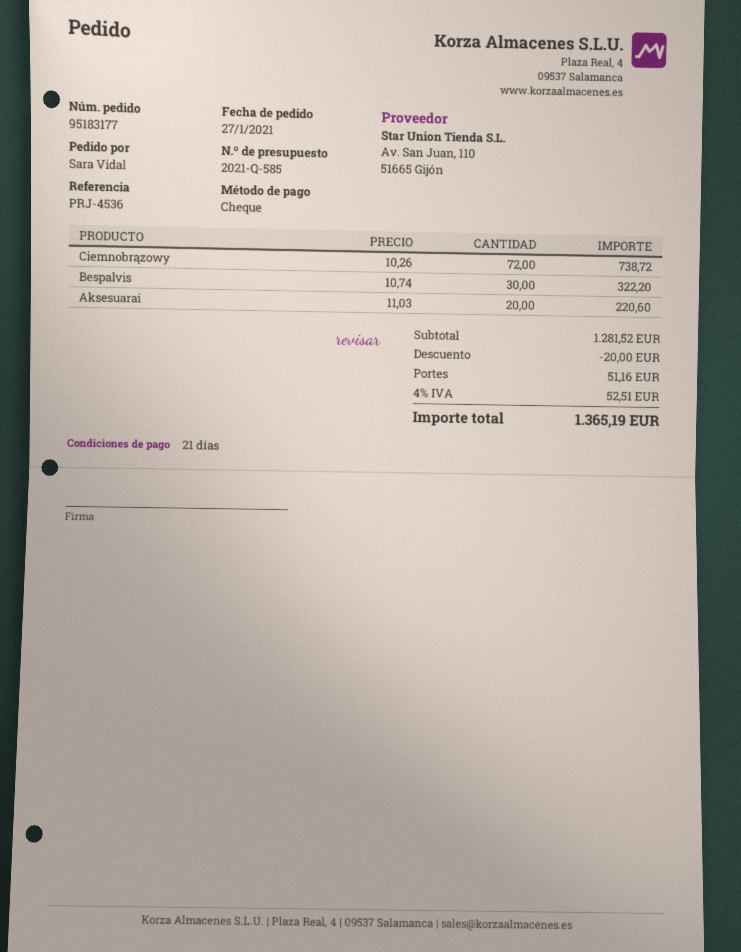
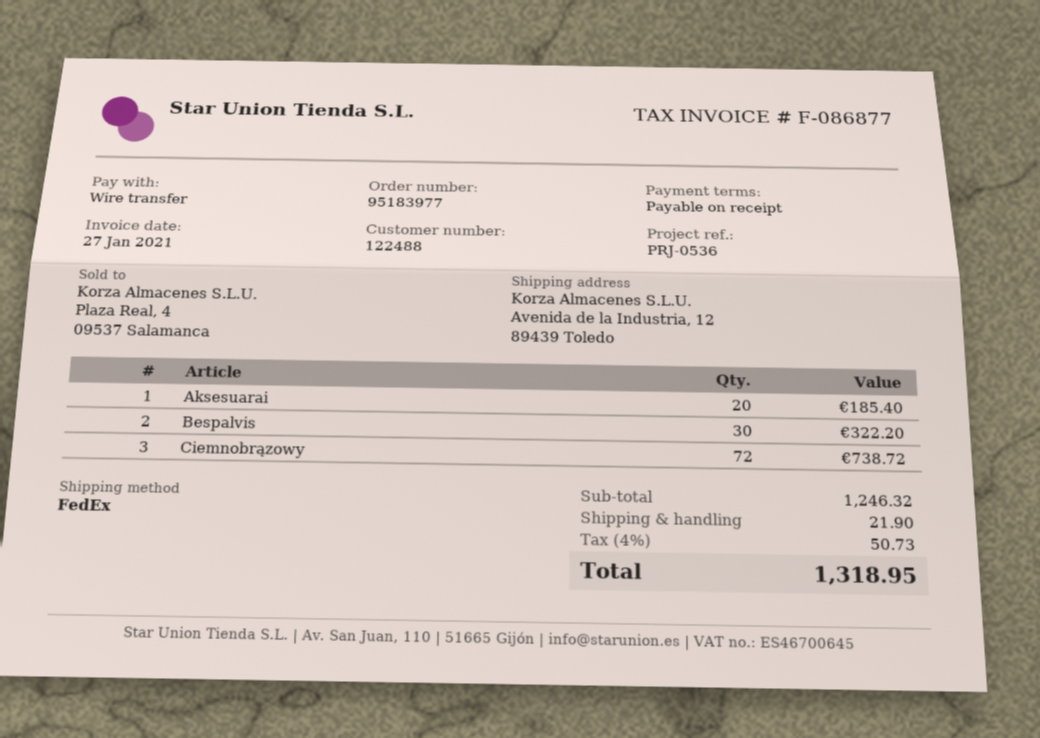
order number: 95183177 -> 95183977
payment terms: 21 days -> on receipt
reference: PRJ-4536 -> PRJ-0536
payment method: cheque -> bank transfer
Aksesuarai: 20 for 220.60 -> 20 for 185.40
subtotal: 1281.52 -> 1246.32
discount: 20.00 -> none
shipping: 51.16 -> 21.90
tax: 4% = 52.51 -> 4% = 50.73
total: 1365.19 -> 1318.95

